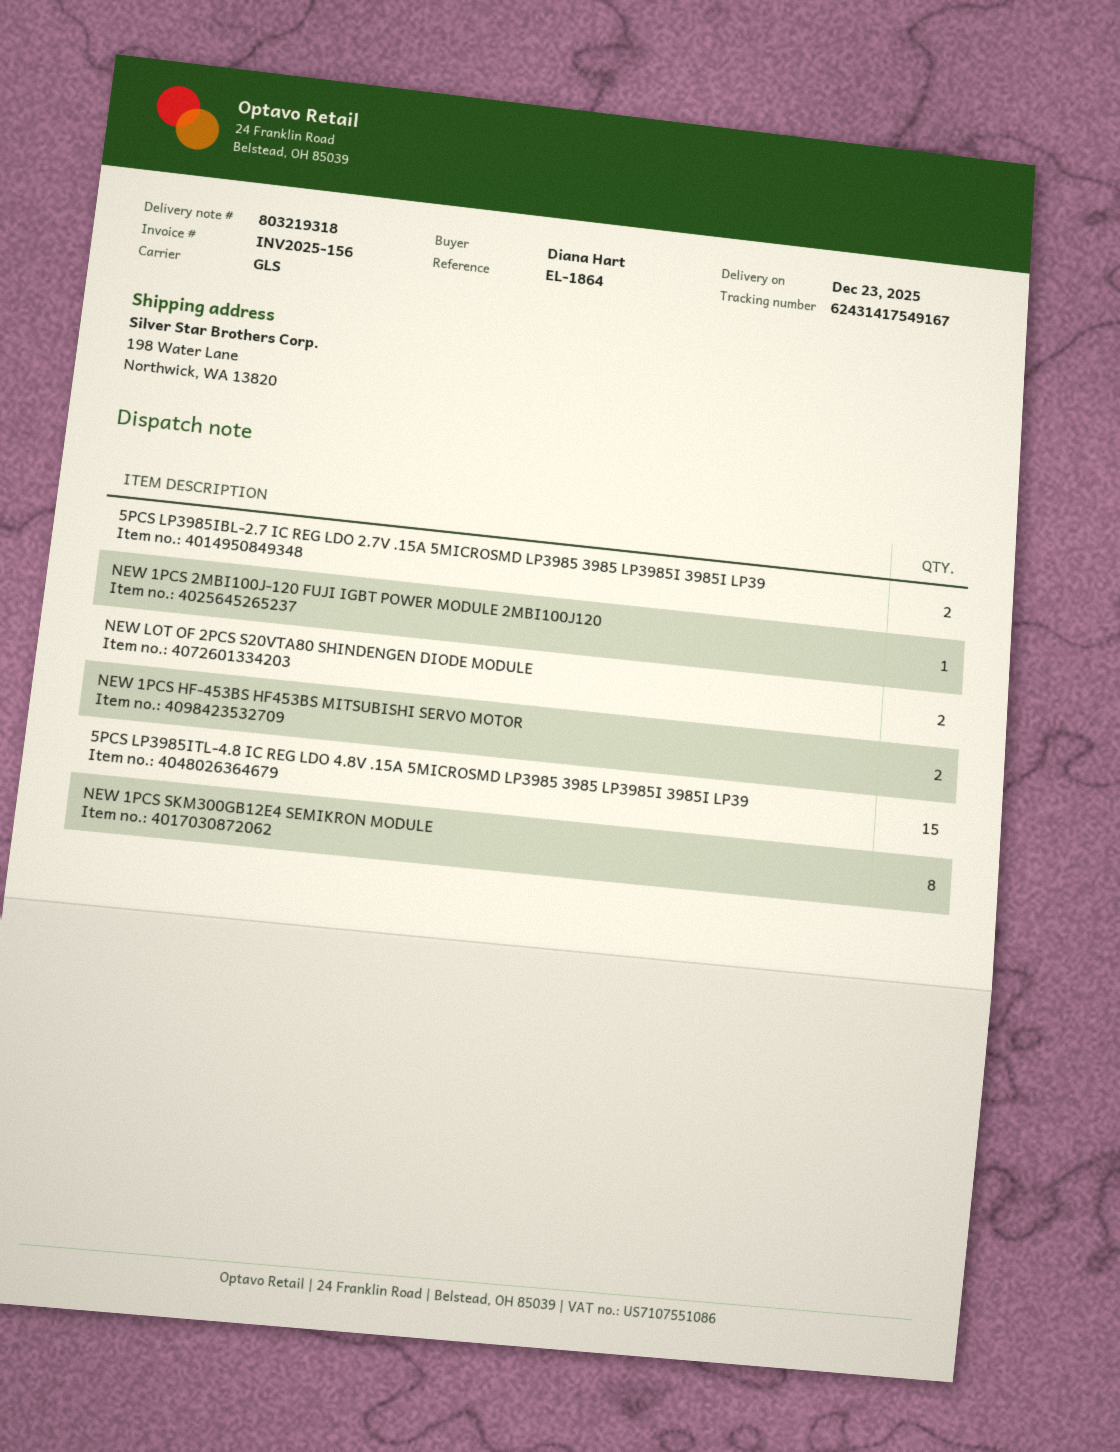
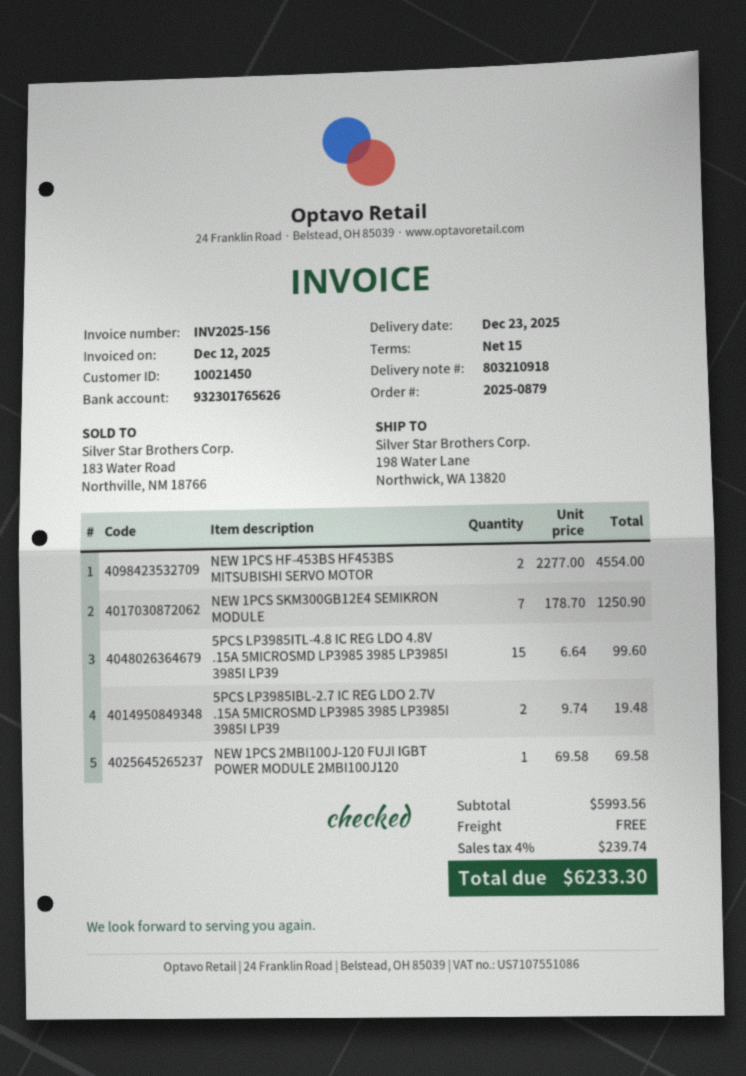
delivery note number: 803219318 -> 803210918
NEW LOT OF 2PCS S20VTA80 SHINDENGEN DIODE MODULE: 2 -> none
NEW 1PCS SKM300GB12E4 SEMIKRON MODULE: 8 -> 7

